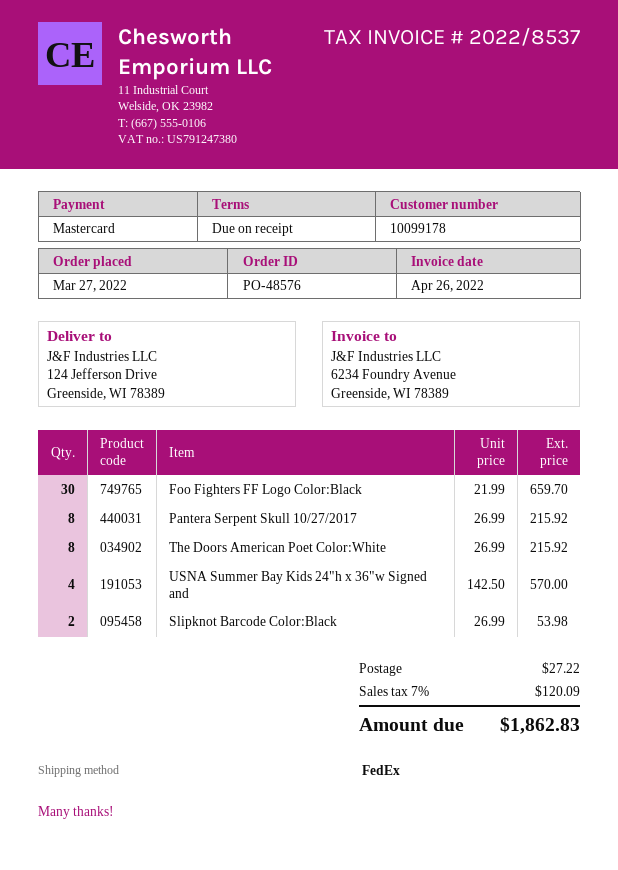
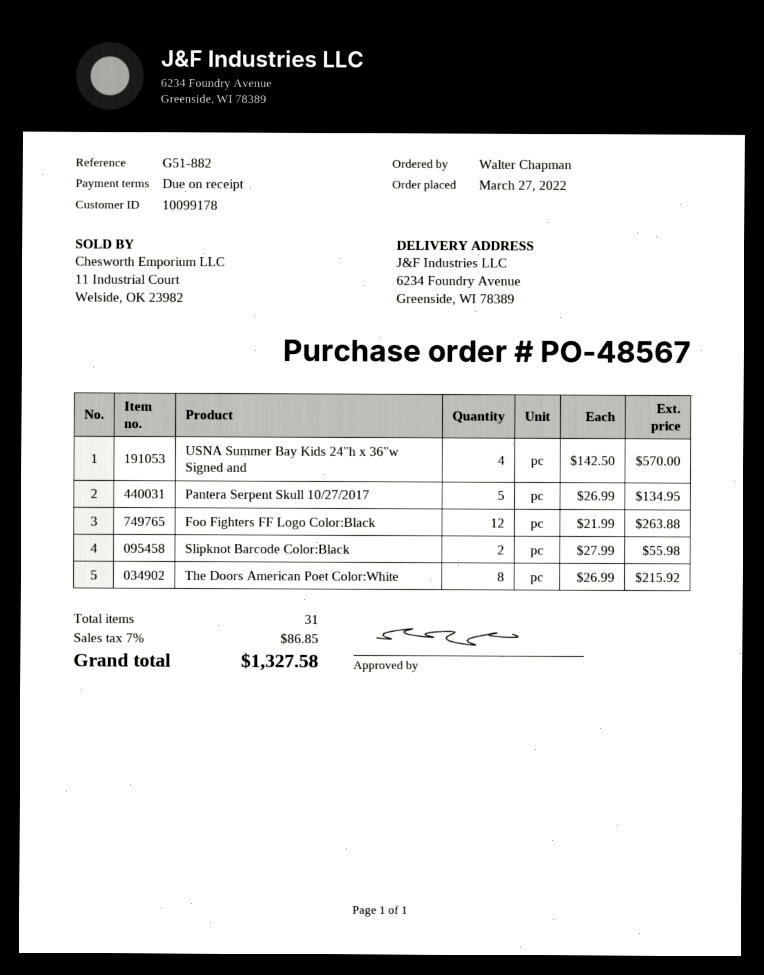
order number: PO-48576 -> PO-48567
ship to: 124 Jefferson Drive, Greenside, WI 78389 -> 6234 Foundry Avenue, Greenside, WI 78389
Foo Fighters FF Logo Color:Black: 30 x 21.99 = 659.70 -> 12 x 21.99 = 263.88
Pantera Serpent Skull 10/27/2017: 8 x 26.99 = 215.92 -> 5 x 26.99 = 134.95
Slipknot Barcode Color:Black: 2 x 26.99 = 53.98 -> 2 x 27.99 = 55.98
shipping: 27.22 -> none
tax: 7% = 120.09 -> 7% = 86.85
total: 1862.83 -> 1327.58

